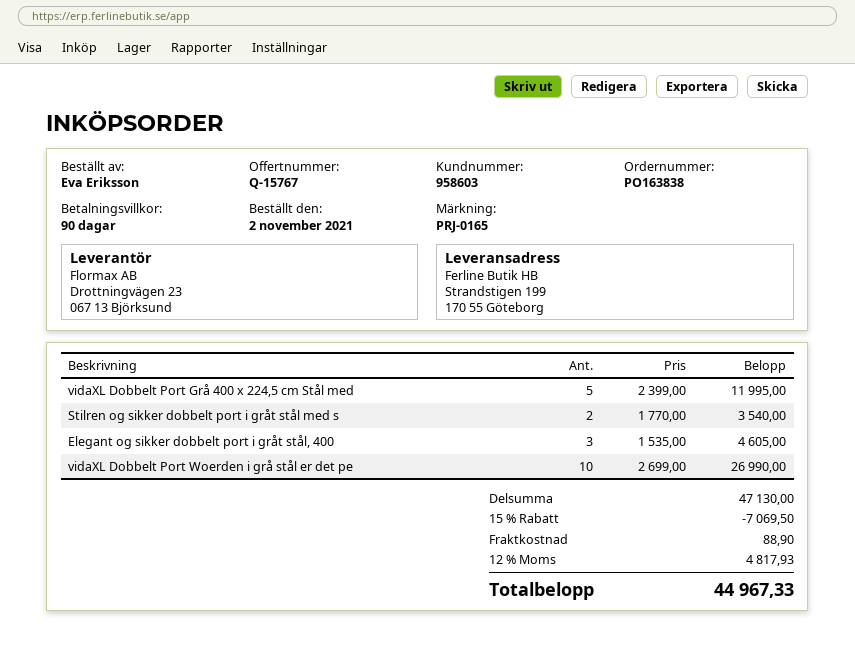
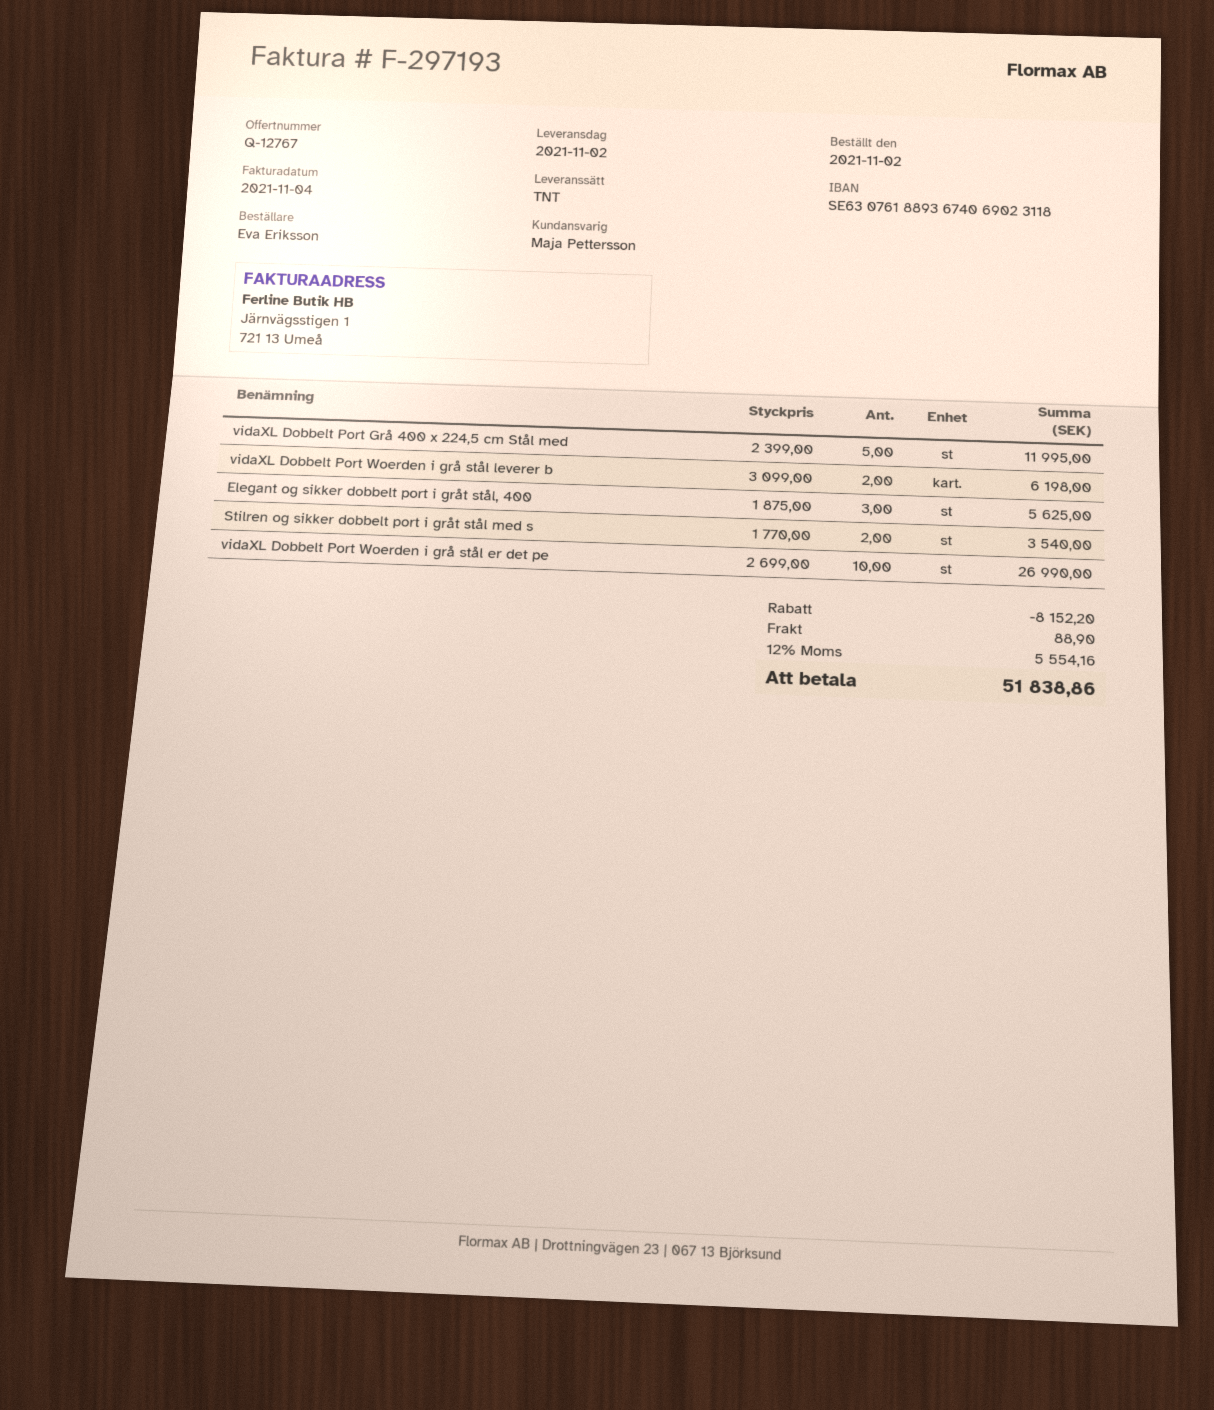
quote number: Q-15767 -> Q-12767
Elegant og sikker dobbelt port i gråt stål, 400: 3 x 1535.00 = 4605.00 -> 3 x 1875.00 = 5625.00
vidaXL Dobbelt Port Woerden i grå stål leverer b: none -> 2 x 3099.00 = 6198.00
discount: 7069.50 -> 8152.20
tax: 12% = 4817.93 -> 12% = 5554.16
total: 44967.33 -> 51838.86

